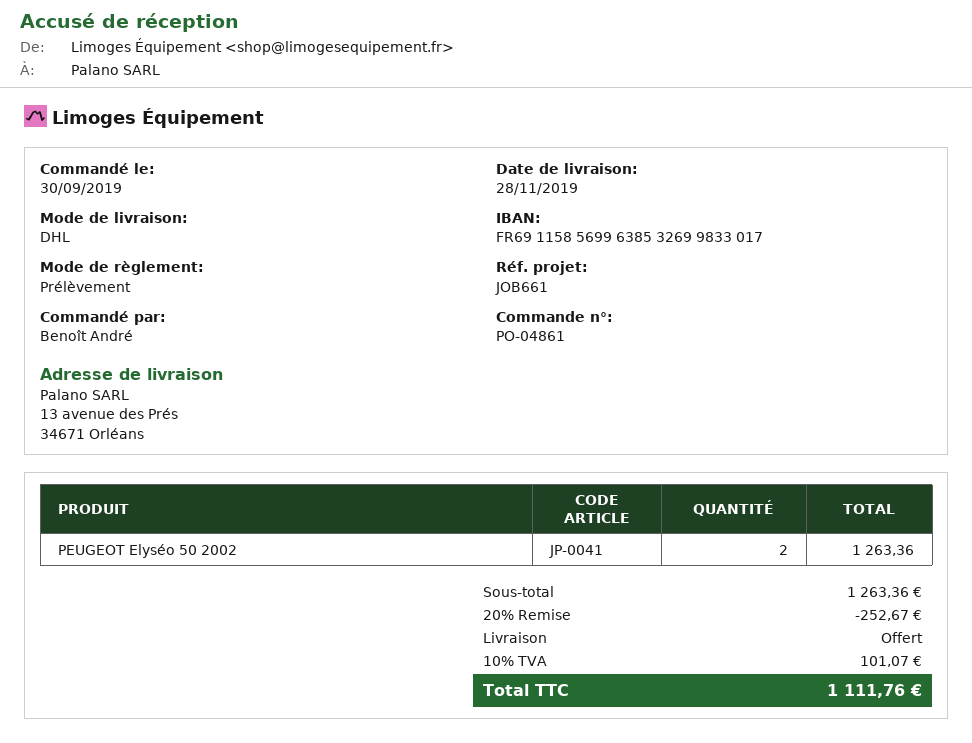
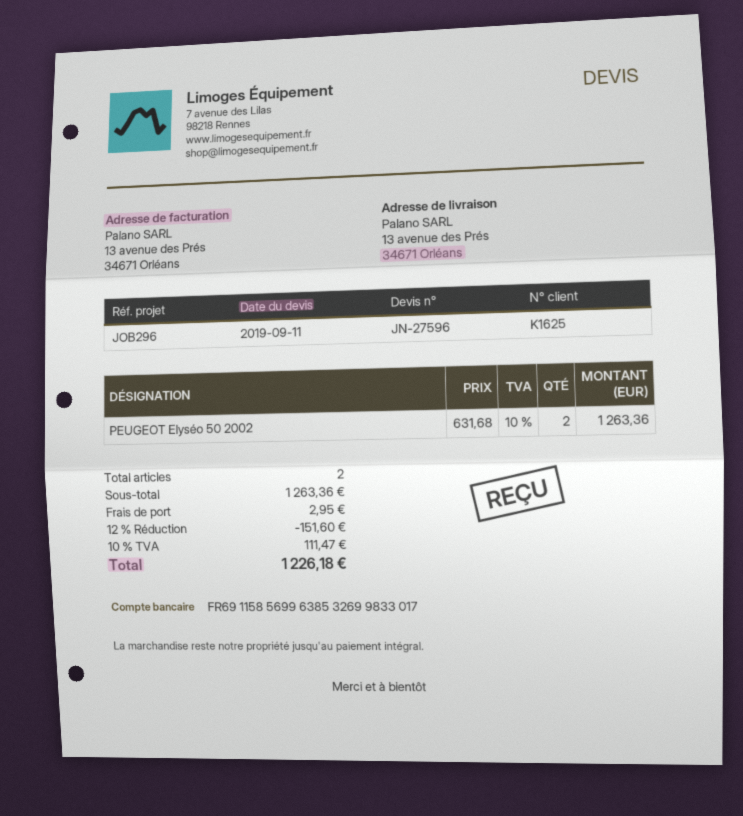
reference: JOB661 -> JOB296
discount: 20% = 252.67 -> 12% = 151.60
shipping: 0.00 -> 2.95
tax: 10% = 101.07 -> 10% = 111.47
total: 1111.76 -> 1226.18

